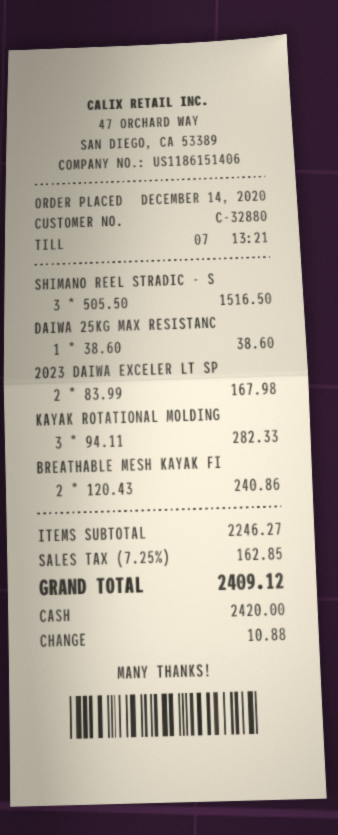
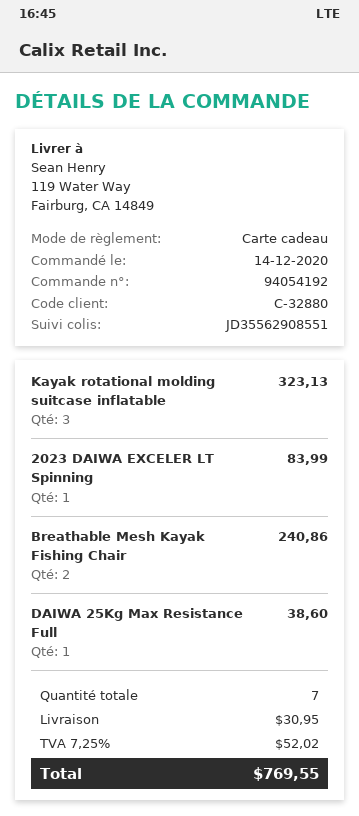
payment method: cash -> gift card
SHIMANO REEL STRADIC - S: 3 for 1516.50 -> none
2023 DAIWA EXCELER LT SP: 2 for 167.98 -> 1 for 83.99
KAYAK ROTATIONAL MOLDING: 3 for 282.33 -> 3 for 323.13
shipping: none -> 30.95
tax: 7.25% = 162.85 -> 7.25% = 52.02
total: 2409.12 -> 769.55

